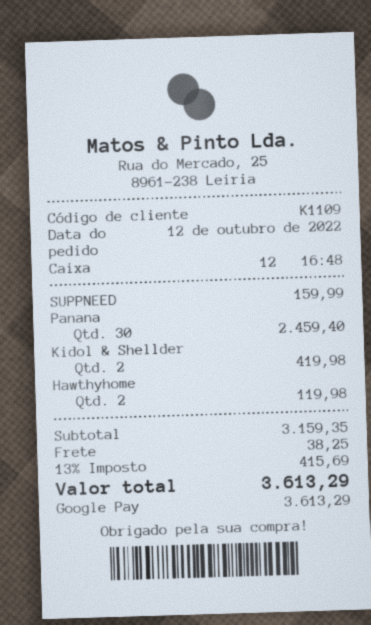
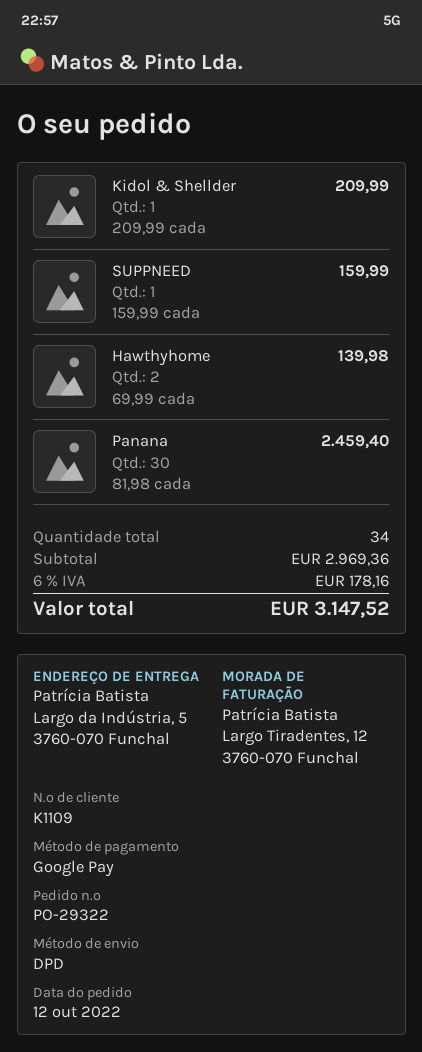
Kidol & Shellder: 2 for 419.98 -> 1 for 209.99
Hawthyhome: 2 for 119.98 -> 2 for 139.98
subtotal: 3159.35 -> 2969.36
shipping: 38.25 -> none
tax: 13% = 415.69 -> 6% = 178.16
total: 3613.29 -> 3147.52

